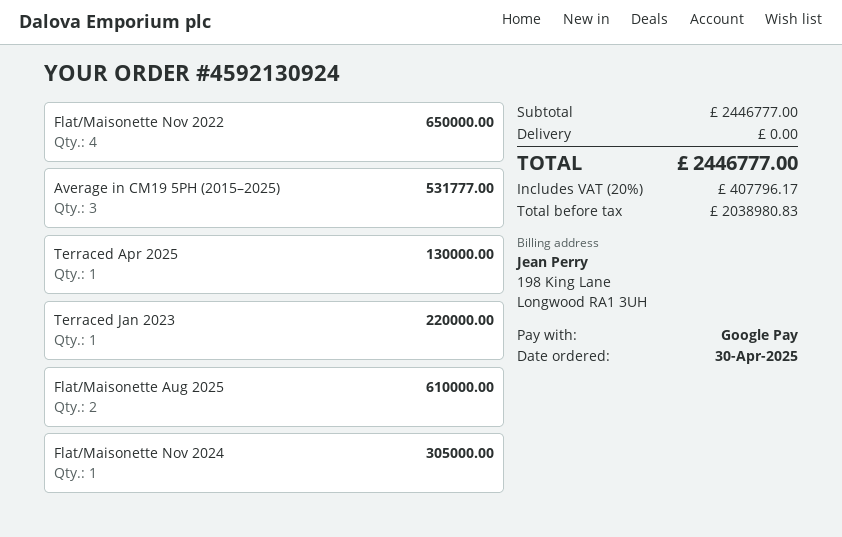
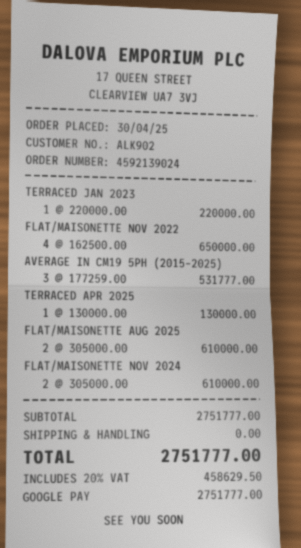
order number: 4592130924 -> 4592139024
Flat/Maisonette Nov 2024: 1 for 305000.00 -> 2 for 610000.00
subtotal: 2446777.00 -> 2751777.00
tax: 20% = 407796.17 -> 20% = 458629.50
total: 2446777.00 -> 2751777.00

